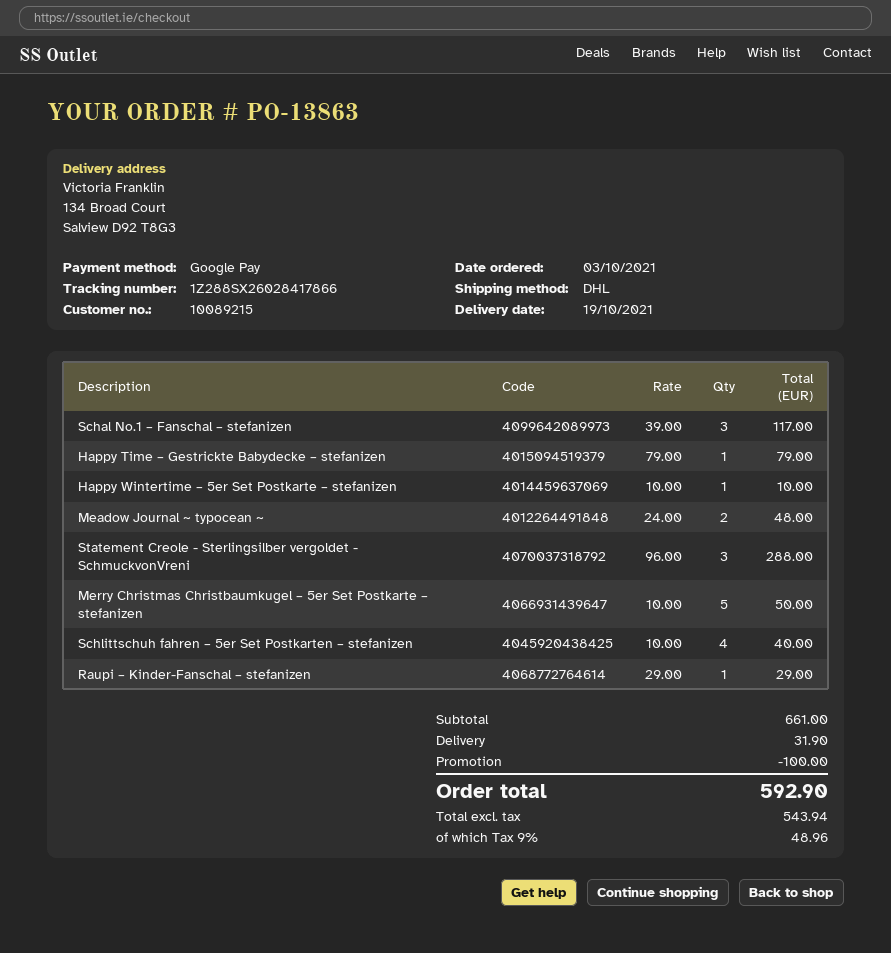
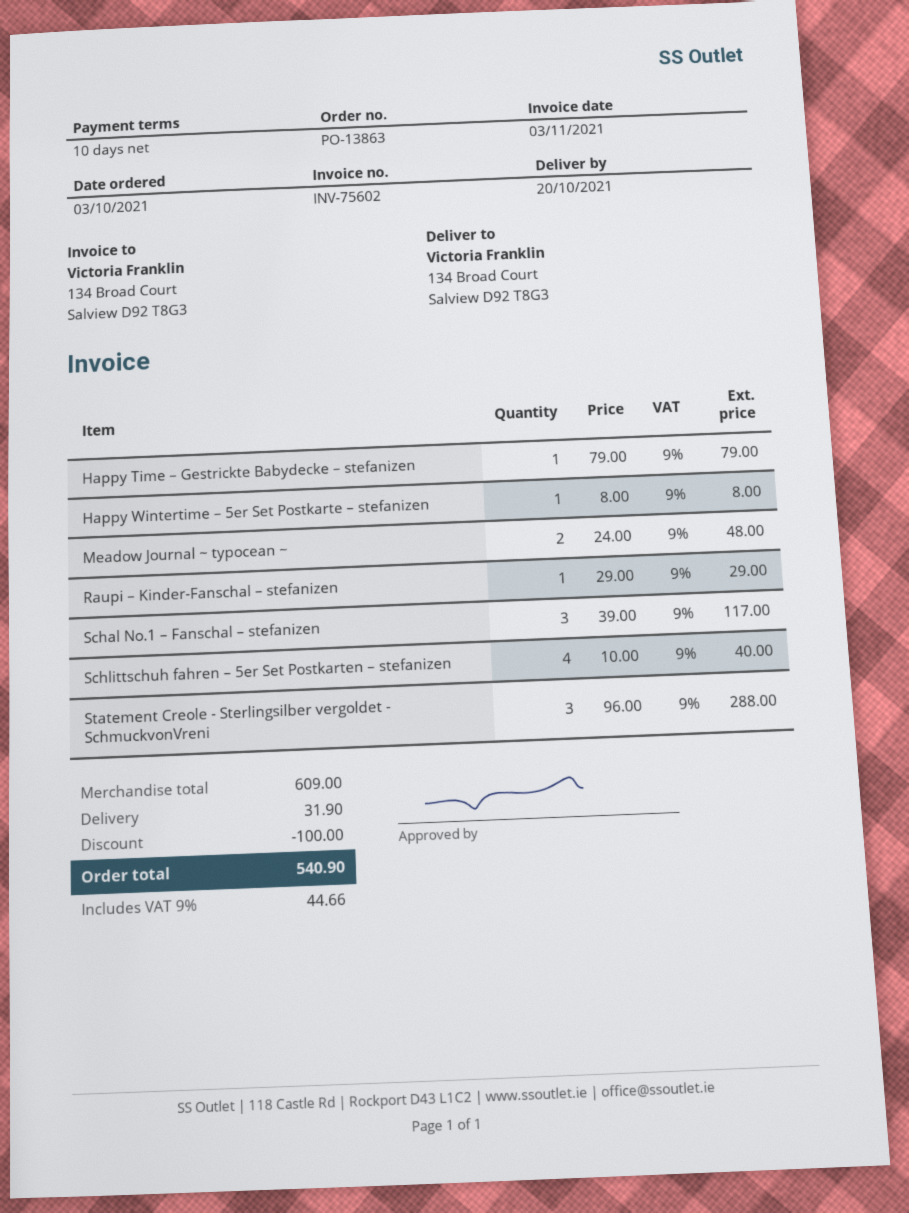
delivery date: 2021-10-19 -> 2021-10-20
Happy Wintertime – 5er Set Postkarte – stefanizen: 1 x 10.00 = 10.00 -> 1 x 8.00 = 8.00
Merry Christmas Christbaumkugel – 5er Set Postkarte – stefanizen: 5 x 10.00 = 50.00 -> none
subtotal: 661.00 -> 609.00
tax: 9% = 48.96 -> 9% = 44.66
total: 592.90 -> 540.90

